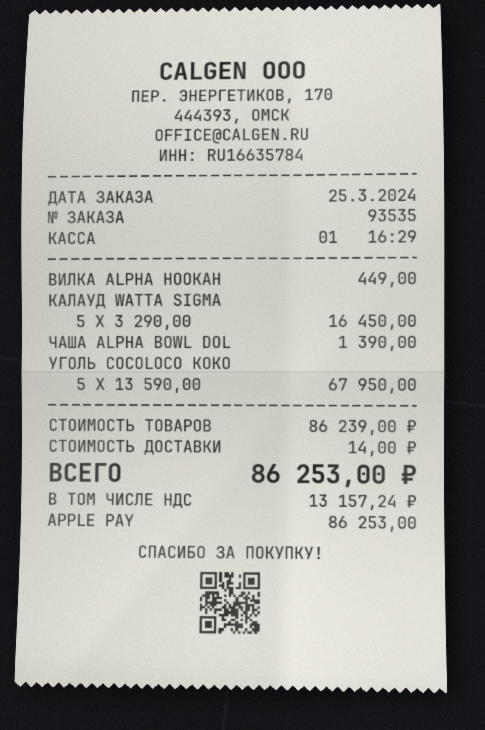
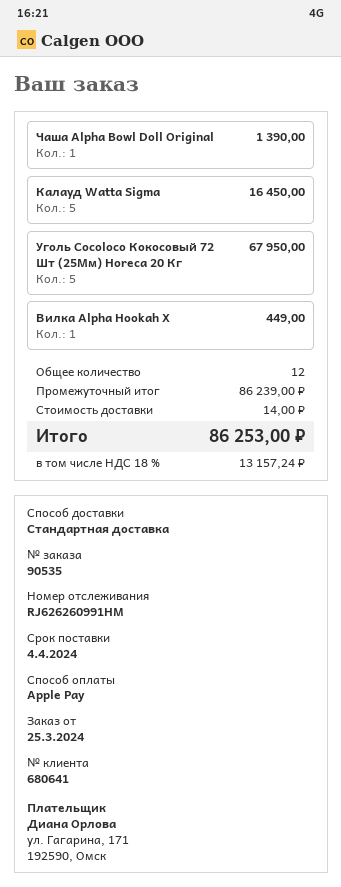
order number: 93535 -> 90535

